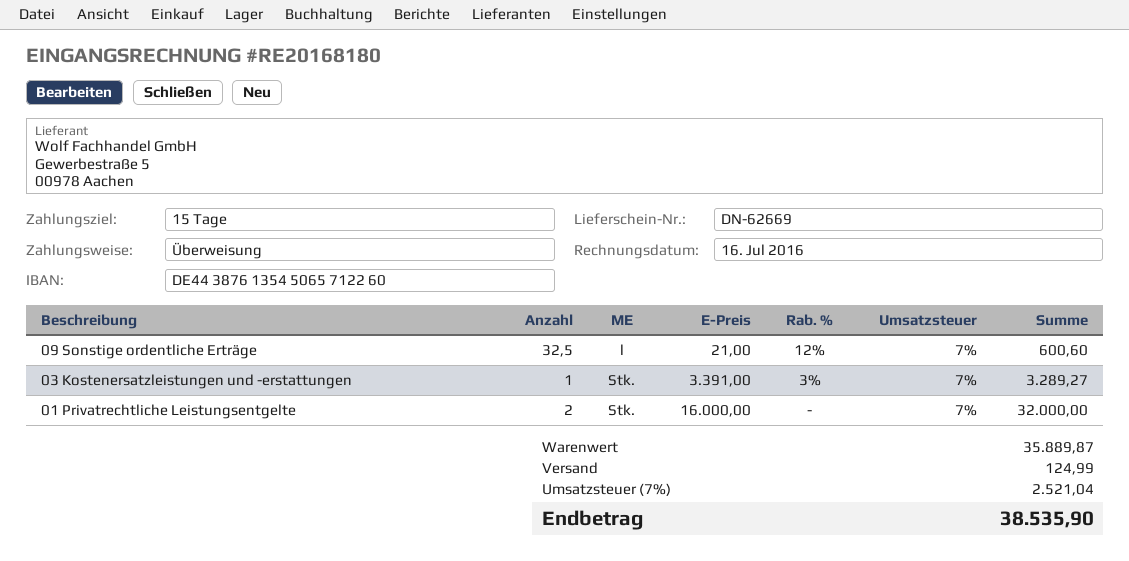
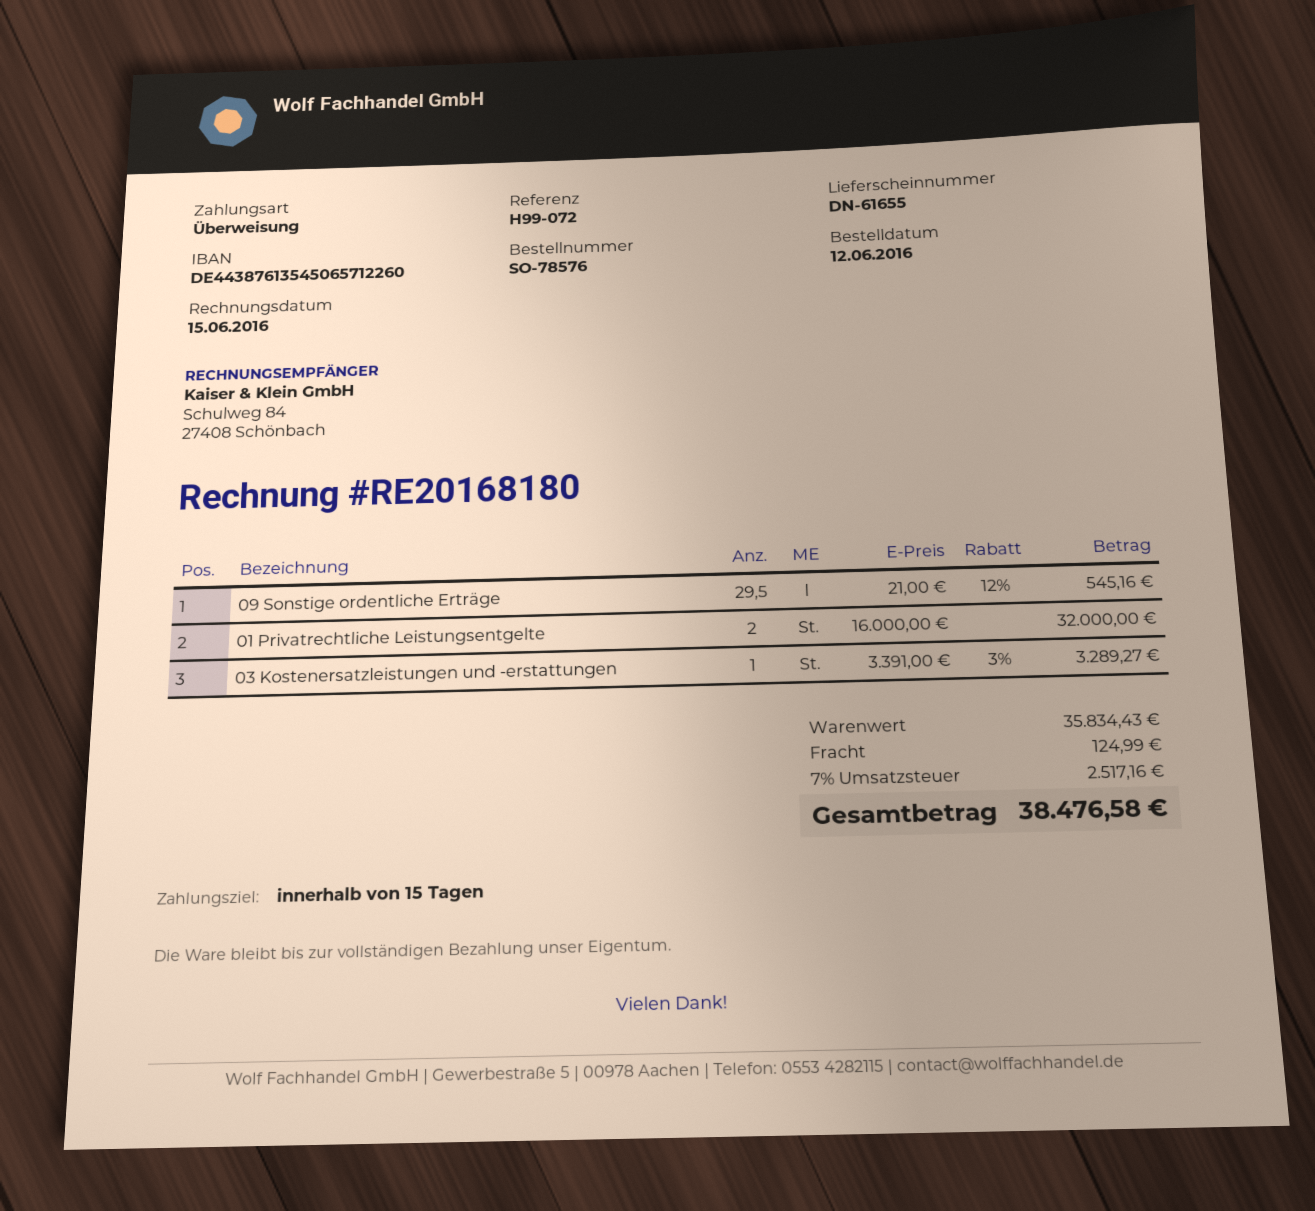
delivery note number: DN-62669 -> DN-61655
invoice date: 2016-07-16 -> 2016-06-15
09 Sonstige ordentliche Erträge: 32.5 x 21.00 - 12% = 600.60 -> 29.5 x 21.00 - 12% = 545.16
subtotal: 35889.87 -> 35834.43
tax: 7% = 2521.04 -> 7% = 2517.16
total: 38535.90 -> 38476.58

